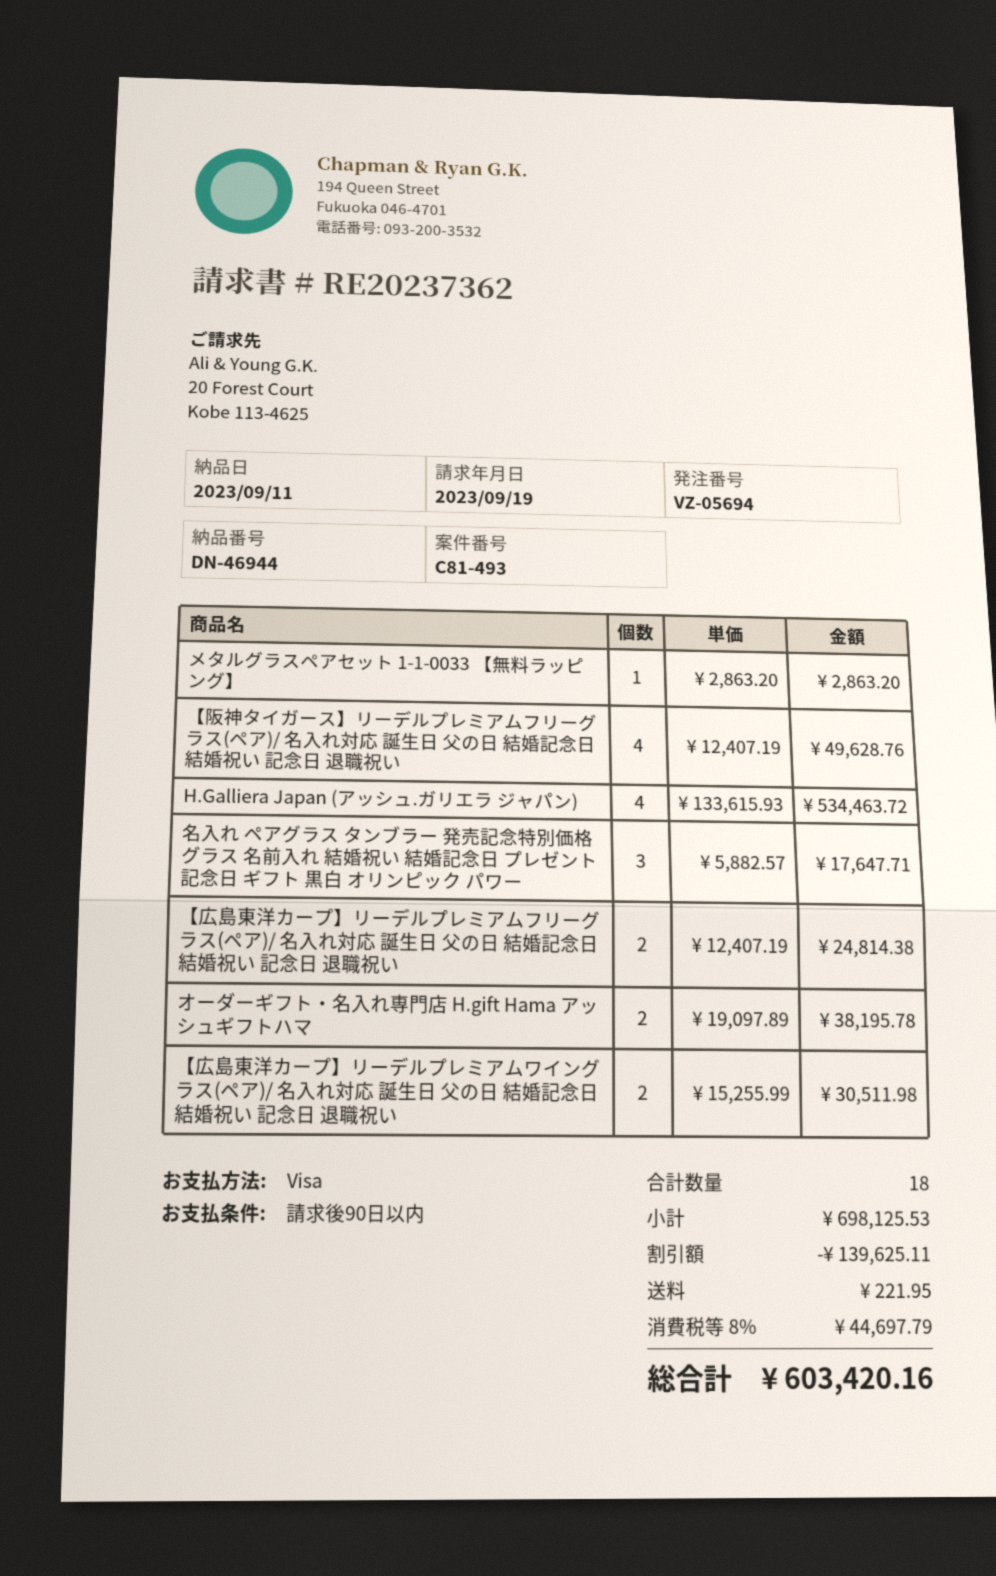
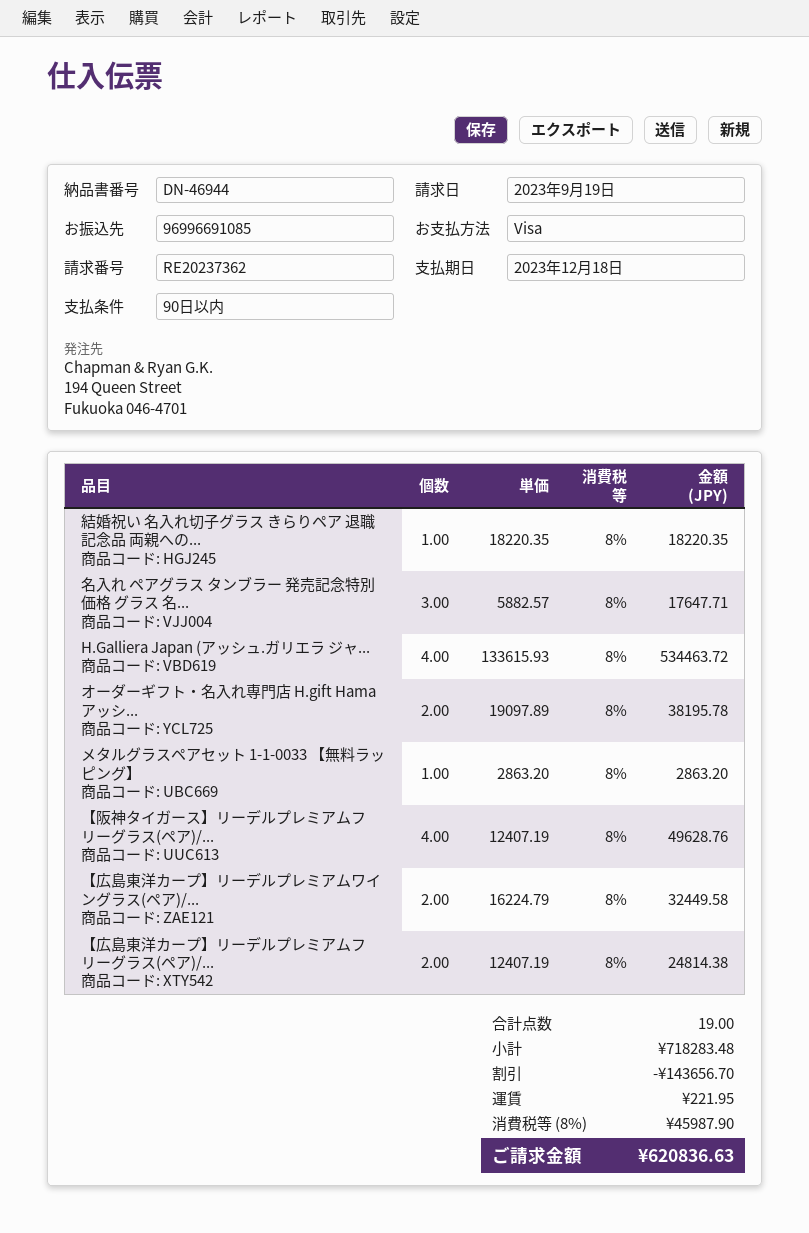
【広島東洋カープ】リーデルプレミアムワイングラス(ペア)/ 名入れ対応 誕生日 父の日 結婚記念日 結婚祝い 記念日 退職祝い: 2 x 15255.99 = 30511.98 -> 2 x 16224.79 = 32449.58
結婚祝い 名入れ切子グラス きらりペア 退職記念品 両親への...: none -> 1 x 18220.35 = 18220.35
total quantity: 18 -> 19
subtotal: 698125.53 -> 718283.48
discount: 139625.11 -> 143656.70
tax: 8% = 44697.79 -> 8% = 45987.90
total: 603420.16 -> 620836.63

